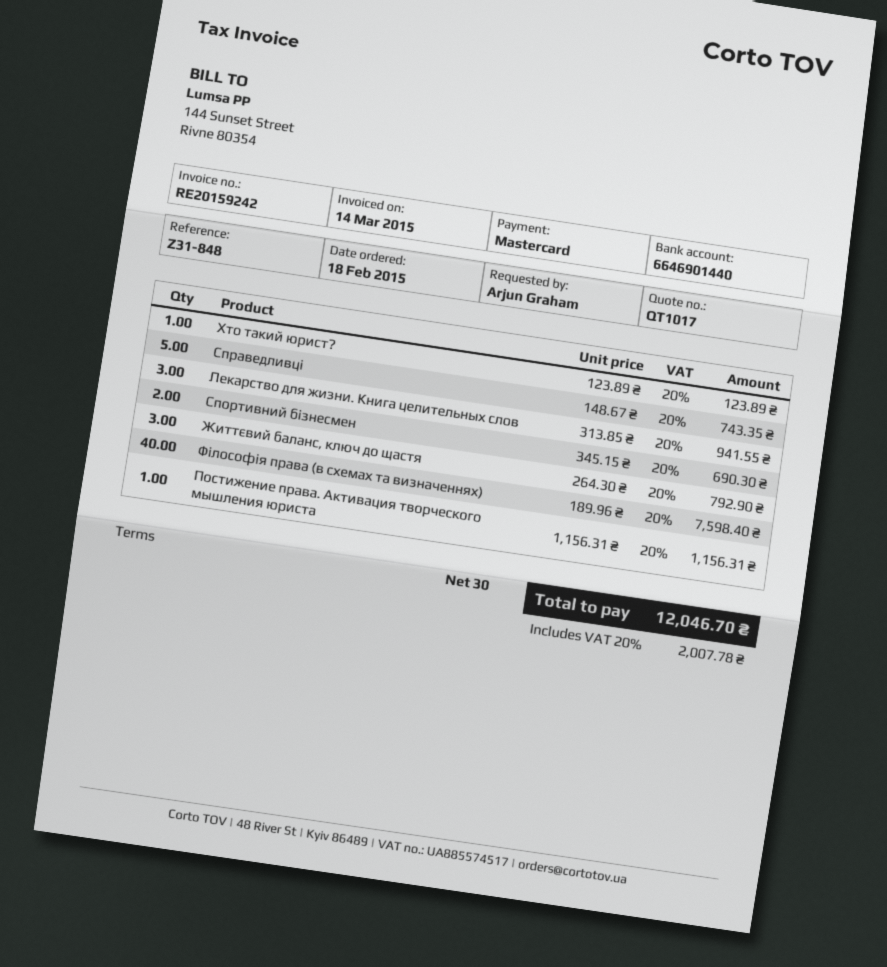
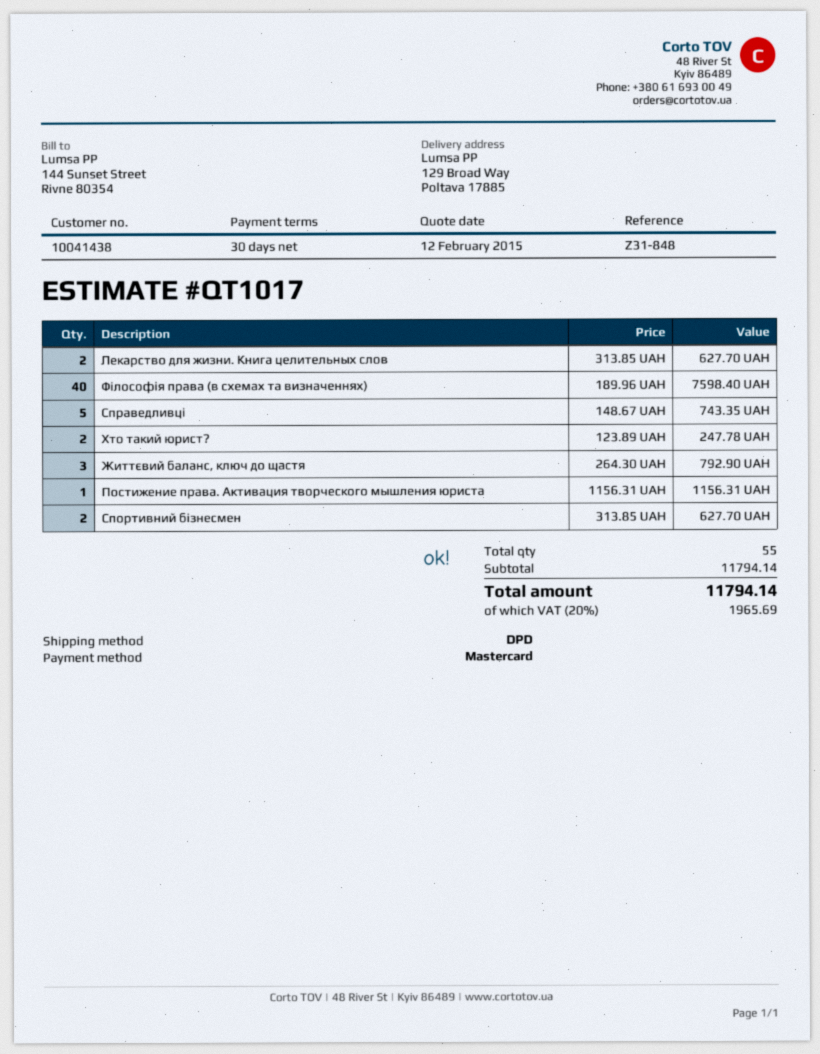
Хто такий юрист?: 1 x 123.89 = 123.89 -> 2 x 123.89 = 247.78
Лекарство для жизни. Книга целительных слов: 3 x 313.85 = 941.55 -> 2 x 313.85 = 627.70
Спортивний бізнесмен: 2 x 345.15 = 690.30 -> 2 x 313.85 = 627.70
tax: 20% = 2007.78 -> 20% = 1965.69
total: 12046.70 -> 11794.14

